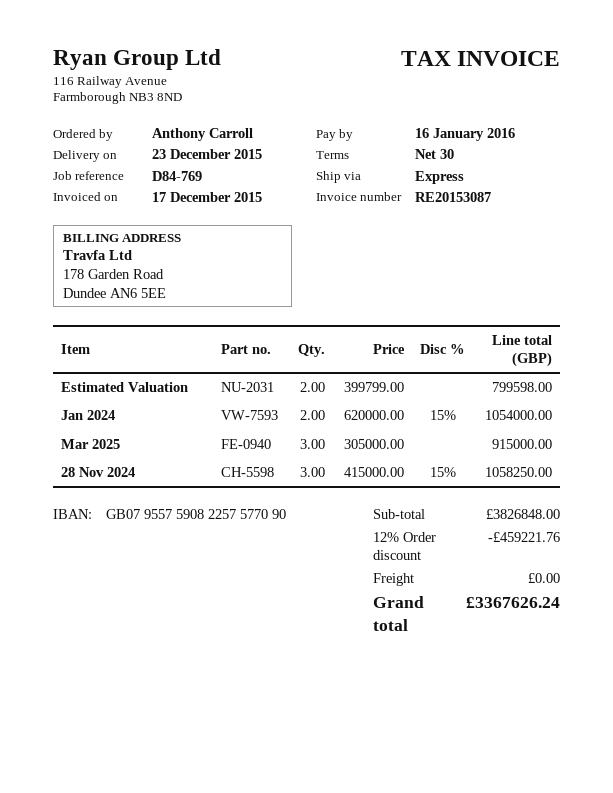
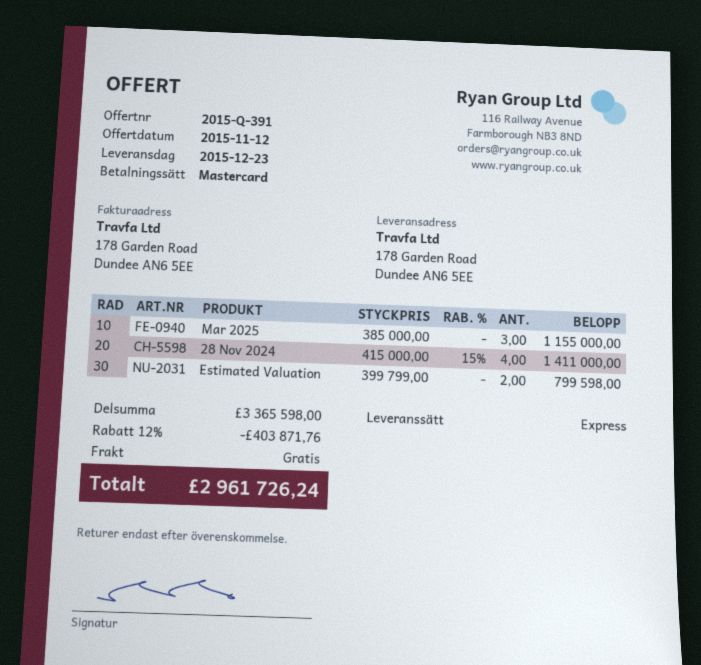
Jan 2024: 2 x 620000.00 - 15% = 1054000.00 -> none
Mar 2025: 3 x 305000.00 = 915000.00 -> 3 x 385000.00 = 1155000.00
28 Nov 2024: 3 x 415000.00 - 15% = 1058250.00 -> 4 x 415000.00 - 15% = 1411000.00
subtotal: 3826848.00 -> 3365598.00
discount: 12% = 459221.76 -> 12% = 403871.76
total: 3367626.24 -> 2961726.24

